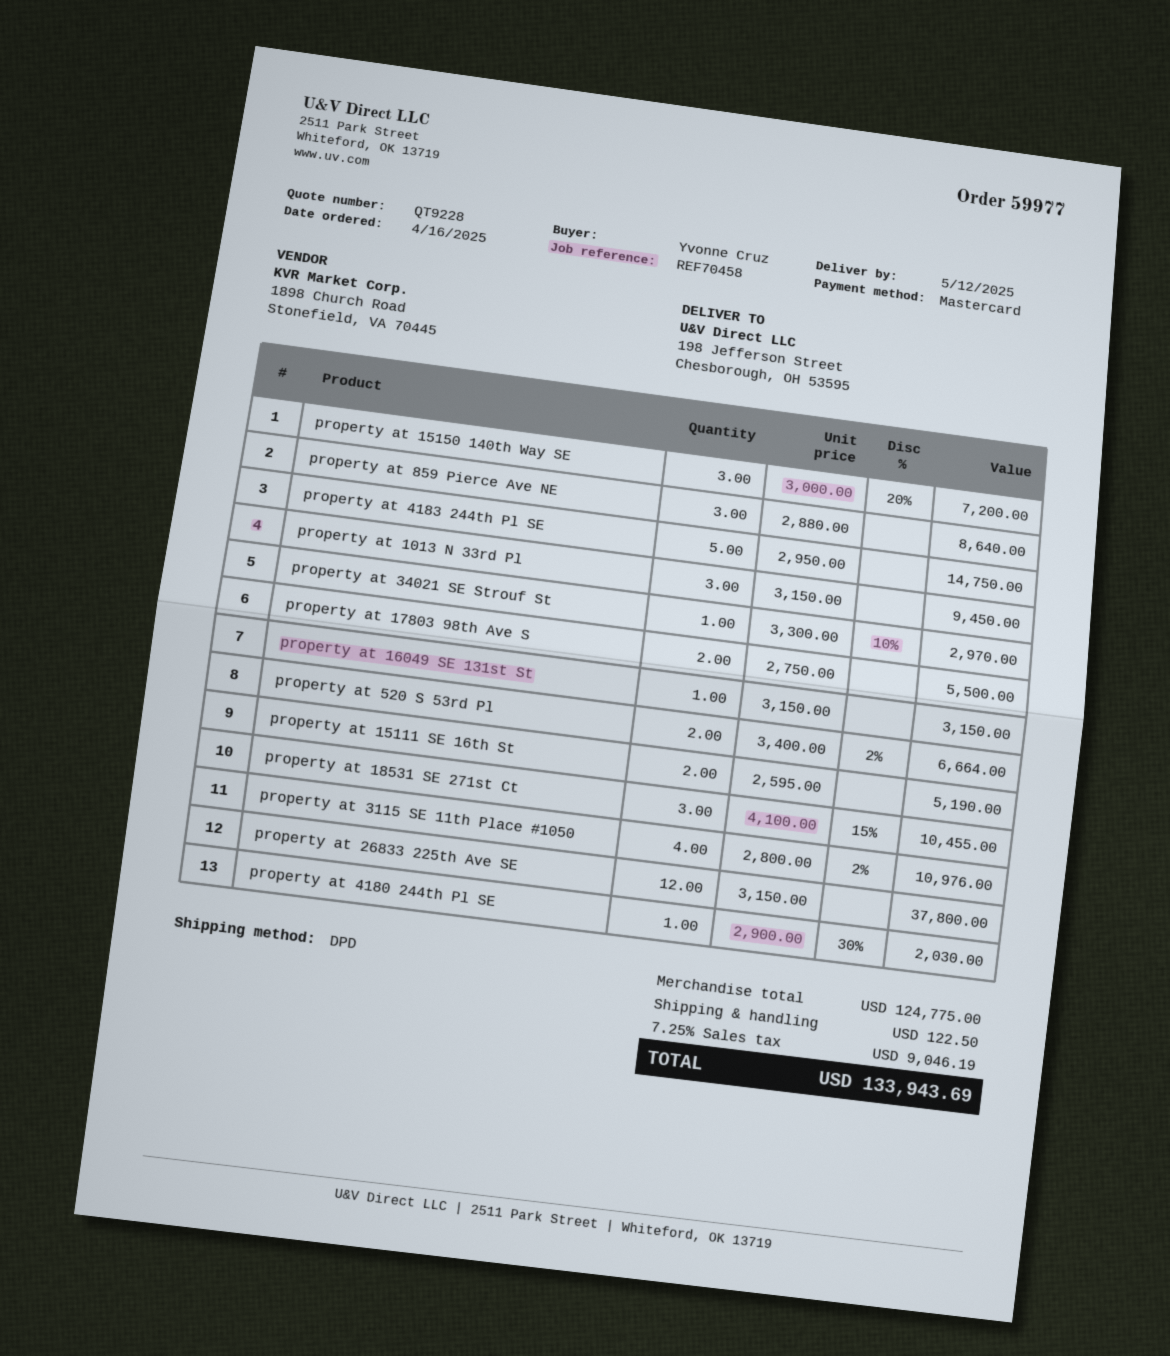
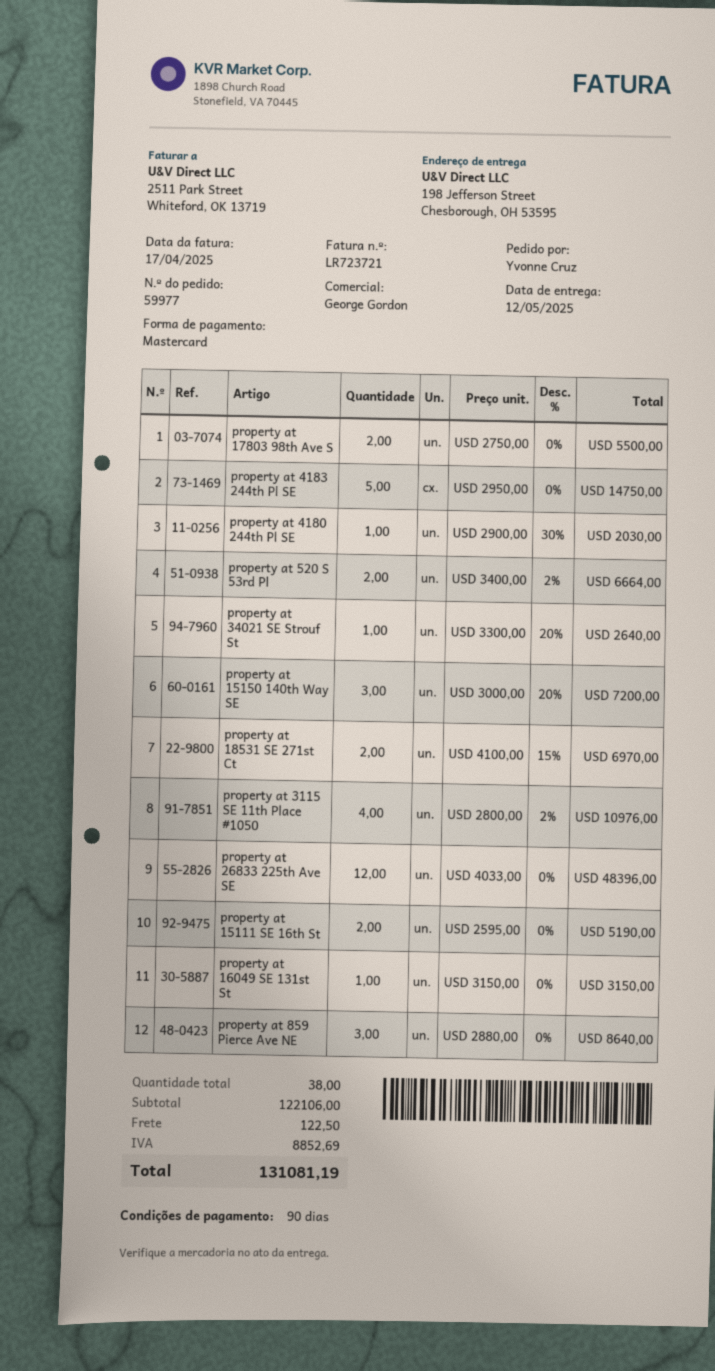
property at 1013 N 33rd Pl: 3 x 3150.00 = 9450.00 -> none
property at 34021 SE Strouf St: 1 x 3300.00 - 10% = 2970.00 -> 1 x 3300.00 - 20% = 2640.00
property at 18531 SE 271st Ct: 3 x 4100.00 - 15% = 10455.00 -> 2 x 4100.00 - 15% = 6970.00
property at 26833 225th Ave SE: 12 x 3150.00 = 37800.00 -> 12 x 4033.00 = 48396.00
subtotal: 124775.00 -> 122106.00
tax: 9046.19 -> 8852.69
total: 133943.69 -> 131081.19

